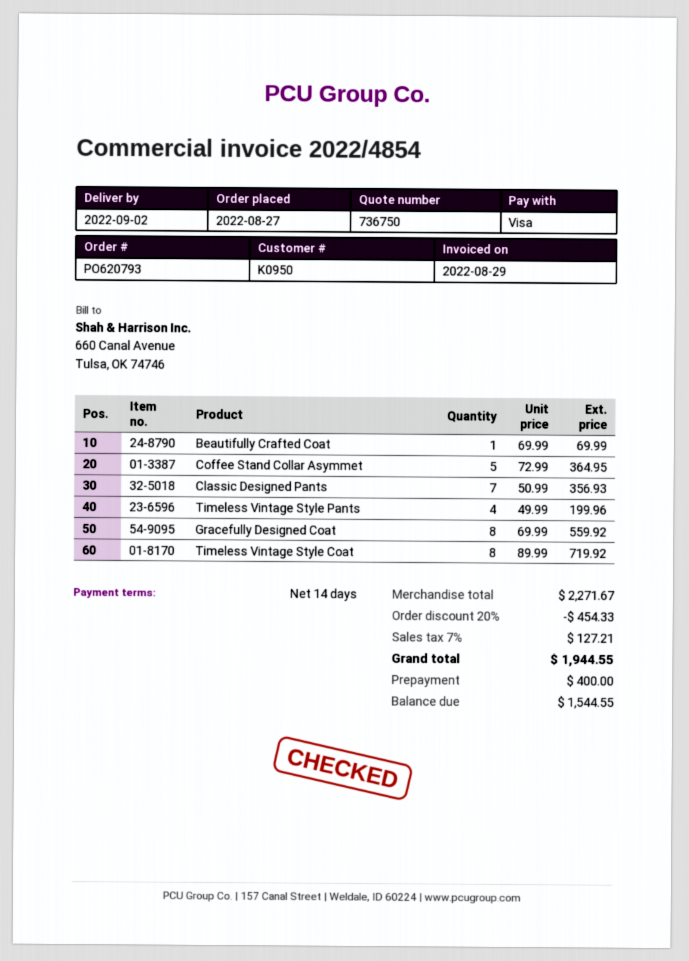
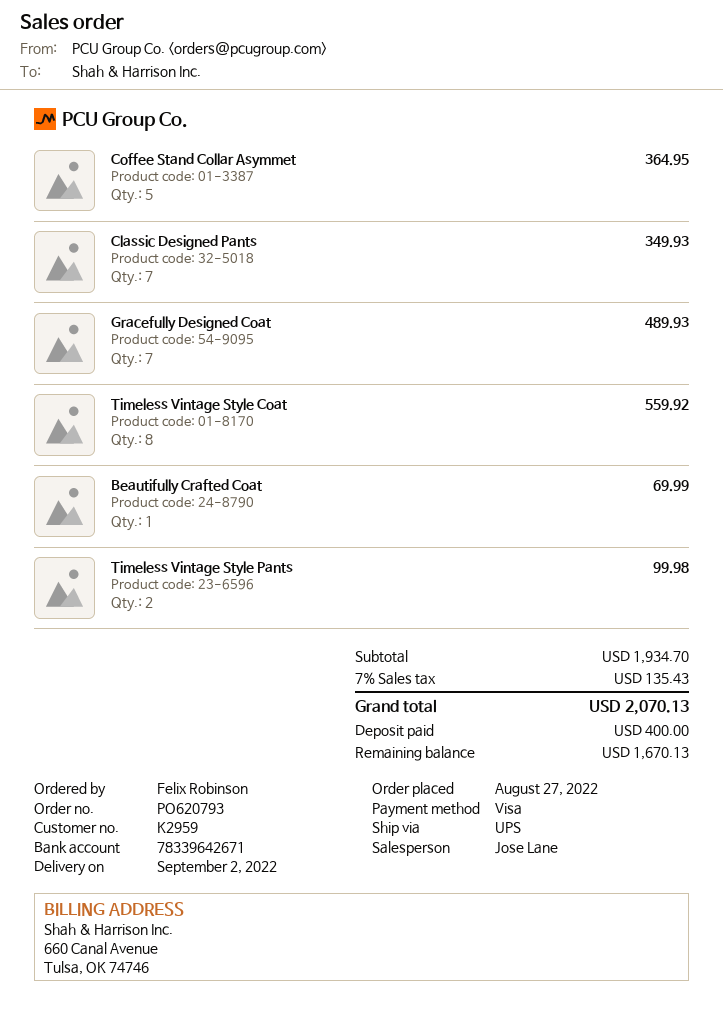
customer number: K0950 -> K2959
Classic Designed Pants: 7 for 356.93 -> 7 for 349.93
Timeless Vintage Style Pants: 4 for 199.96 -> 2 for 99.98
Gracefully Designed Coat: 8 for 559.92 -> 7 for 489.93
Timeless Vintage Style Coat: 8 for 719.92 -> 8 for 559.92
subtotal: 2271.67 -> 1934.70
discount: 20% = 454.33 -> none
tax: 7% = 127.21 -> 7% = 135.43
total: 1944.55 -> 2070.13
balance: 1544.55 -> 1670.13

